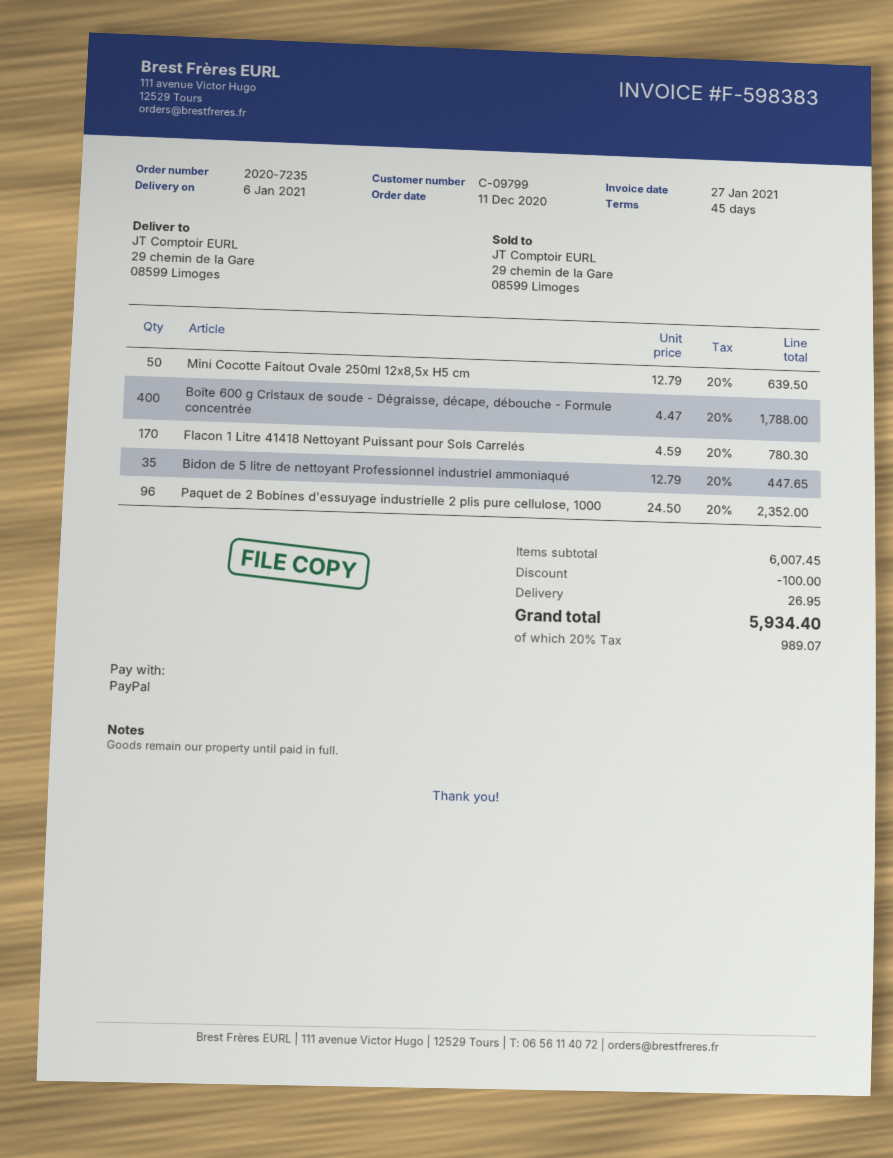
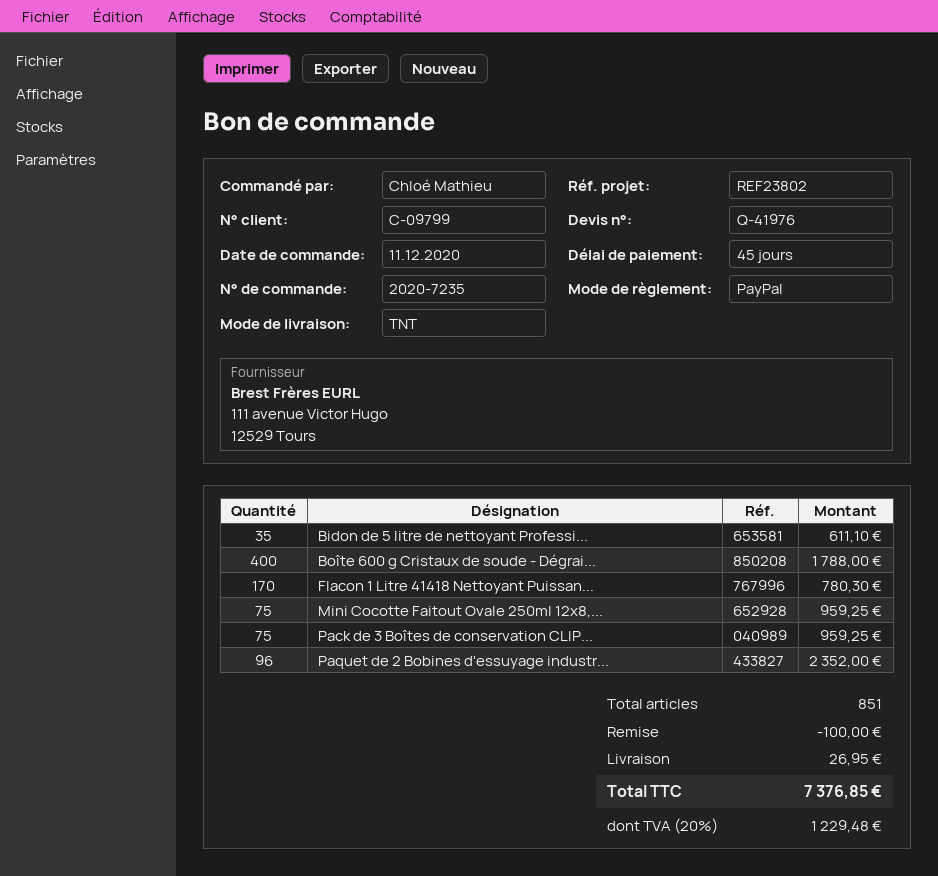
Mini Cocotte Faitout Ovale 250ml 12x8,5x H5 cm: 50 for 639.50 -> 75 for 959.25
Bidon de 5 litre de nettoyant Professionnel industriel ammoniaqué: 35 for 447.65 -> 35 for 611.10
Pack de 3 Boîtes de conservation CLIP...: none -> 75 for 959.25
tax: 20% = 989.07 -> 20% = 1229.48
total: 5934.40 -> 7376.85

